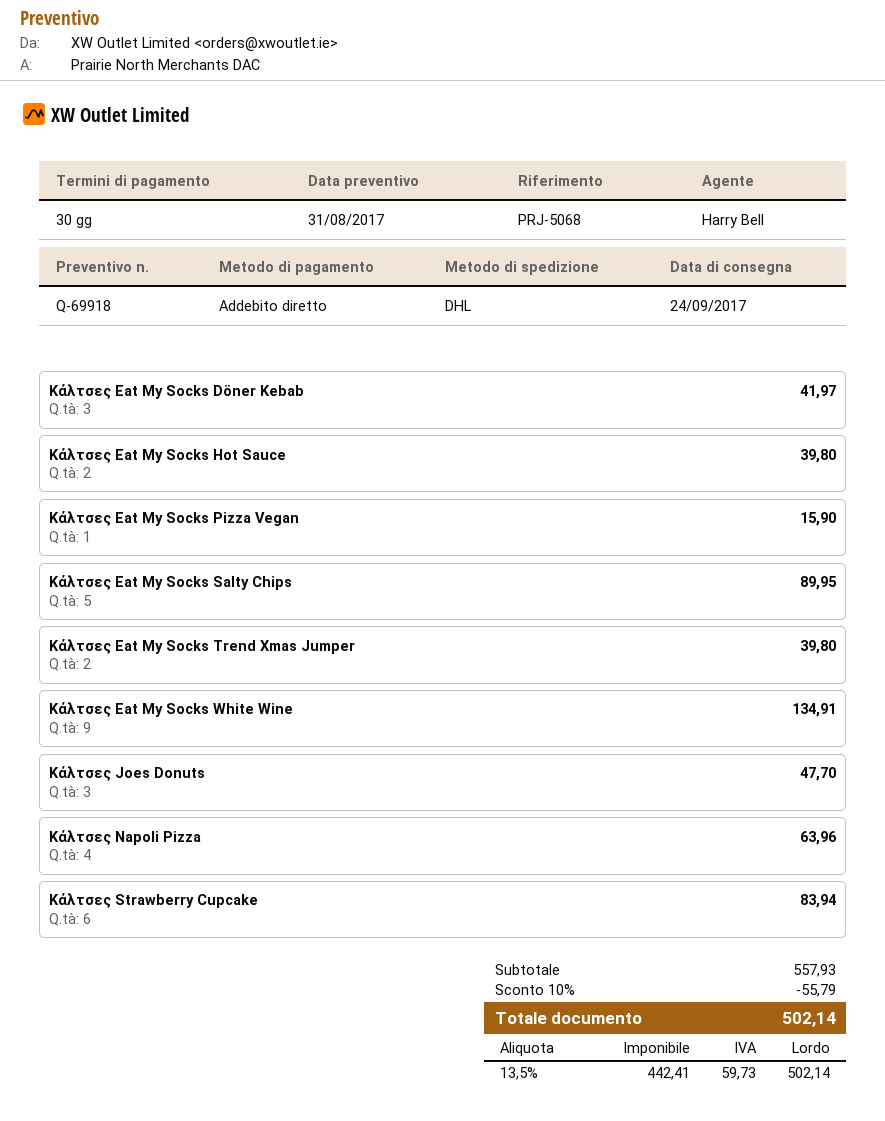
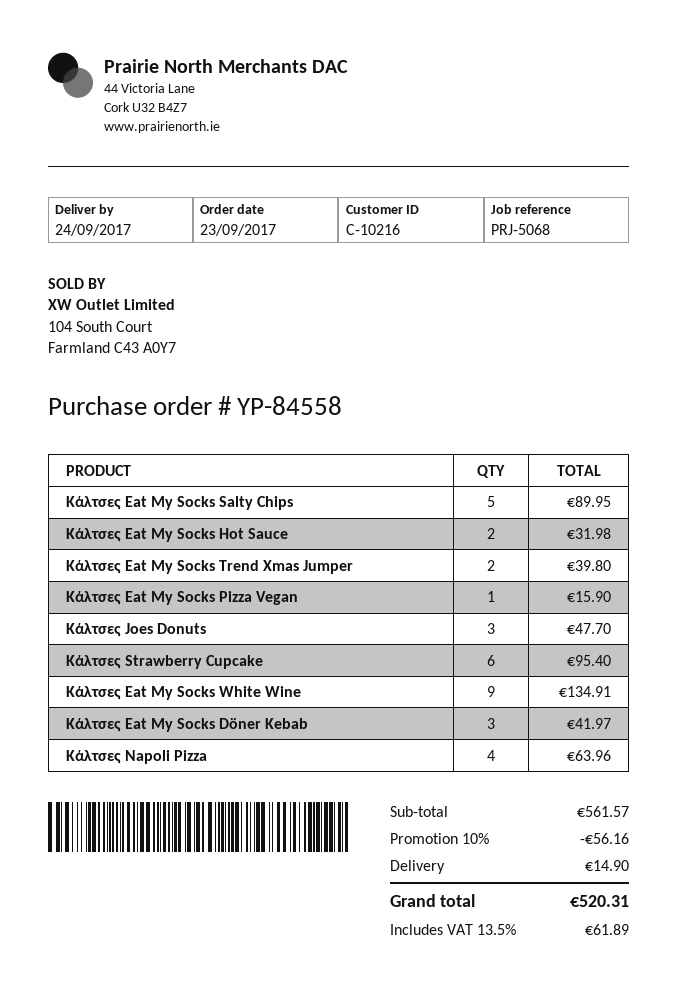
Κάλτσες Eat My Socks Hot Sauce: 2 for 39.80 -> 2 for 31.98
Κάλτσες Strawberry Cupcake: 6 for 83.94 -> 6 for 95.40
subtotal: 557.93 -> 561.57
discount: 10% = 55.79 -> 10% = 56.16
shipping: none -> 14.90
tax: 13.5% = 59.73 -> 13.5% = 61.89
total: 502.14 -> 520.31

